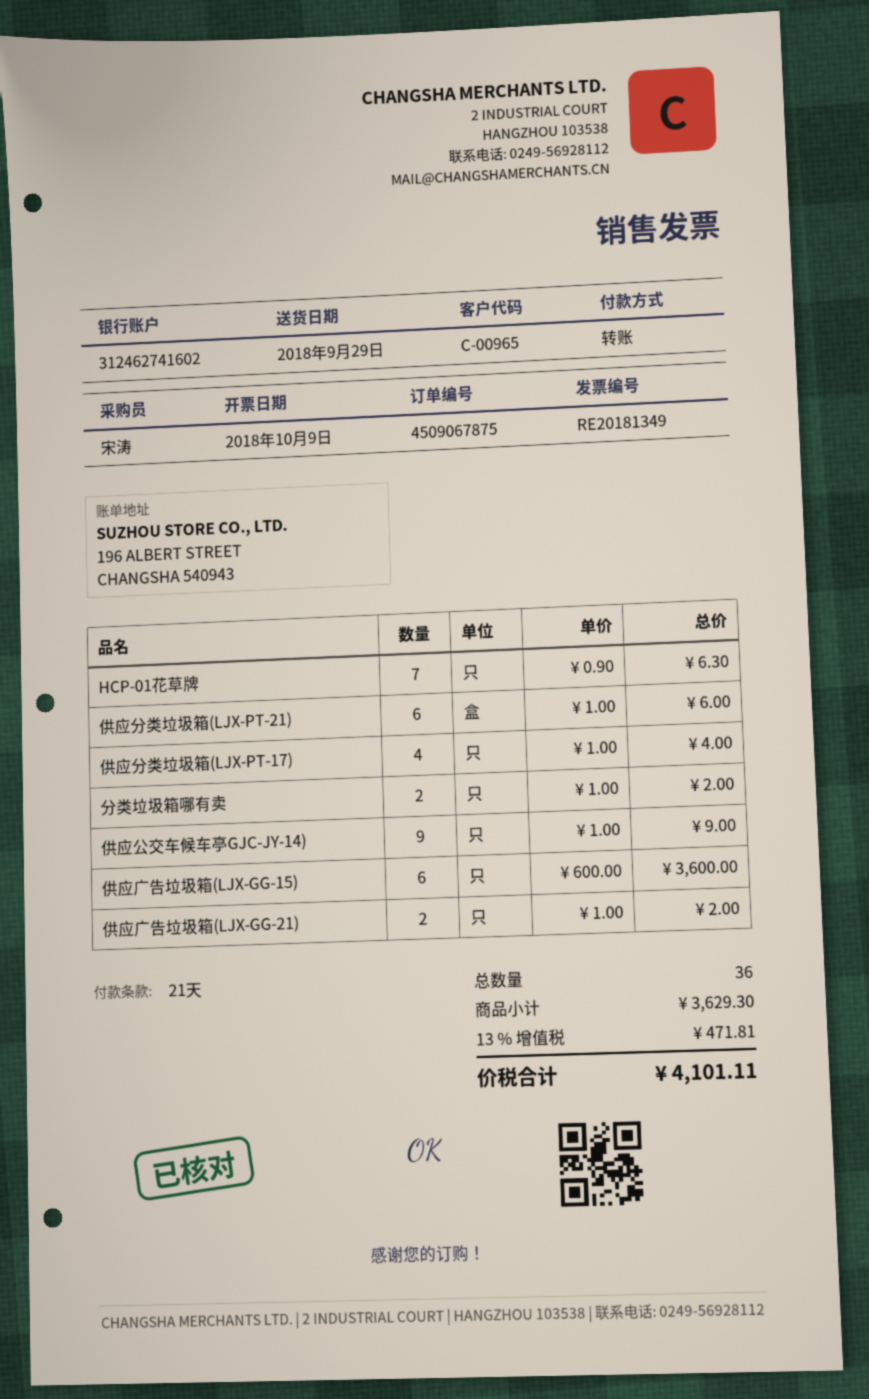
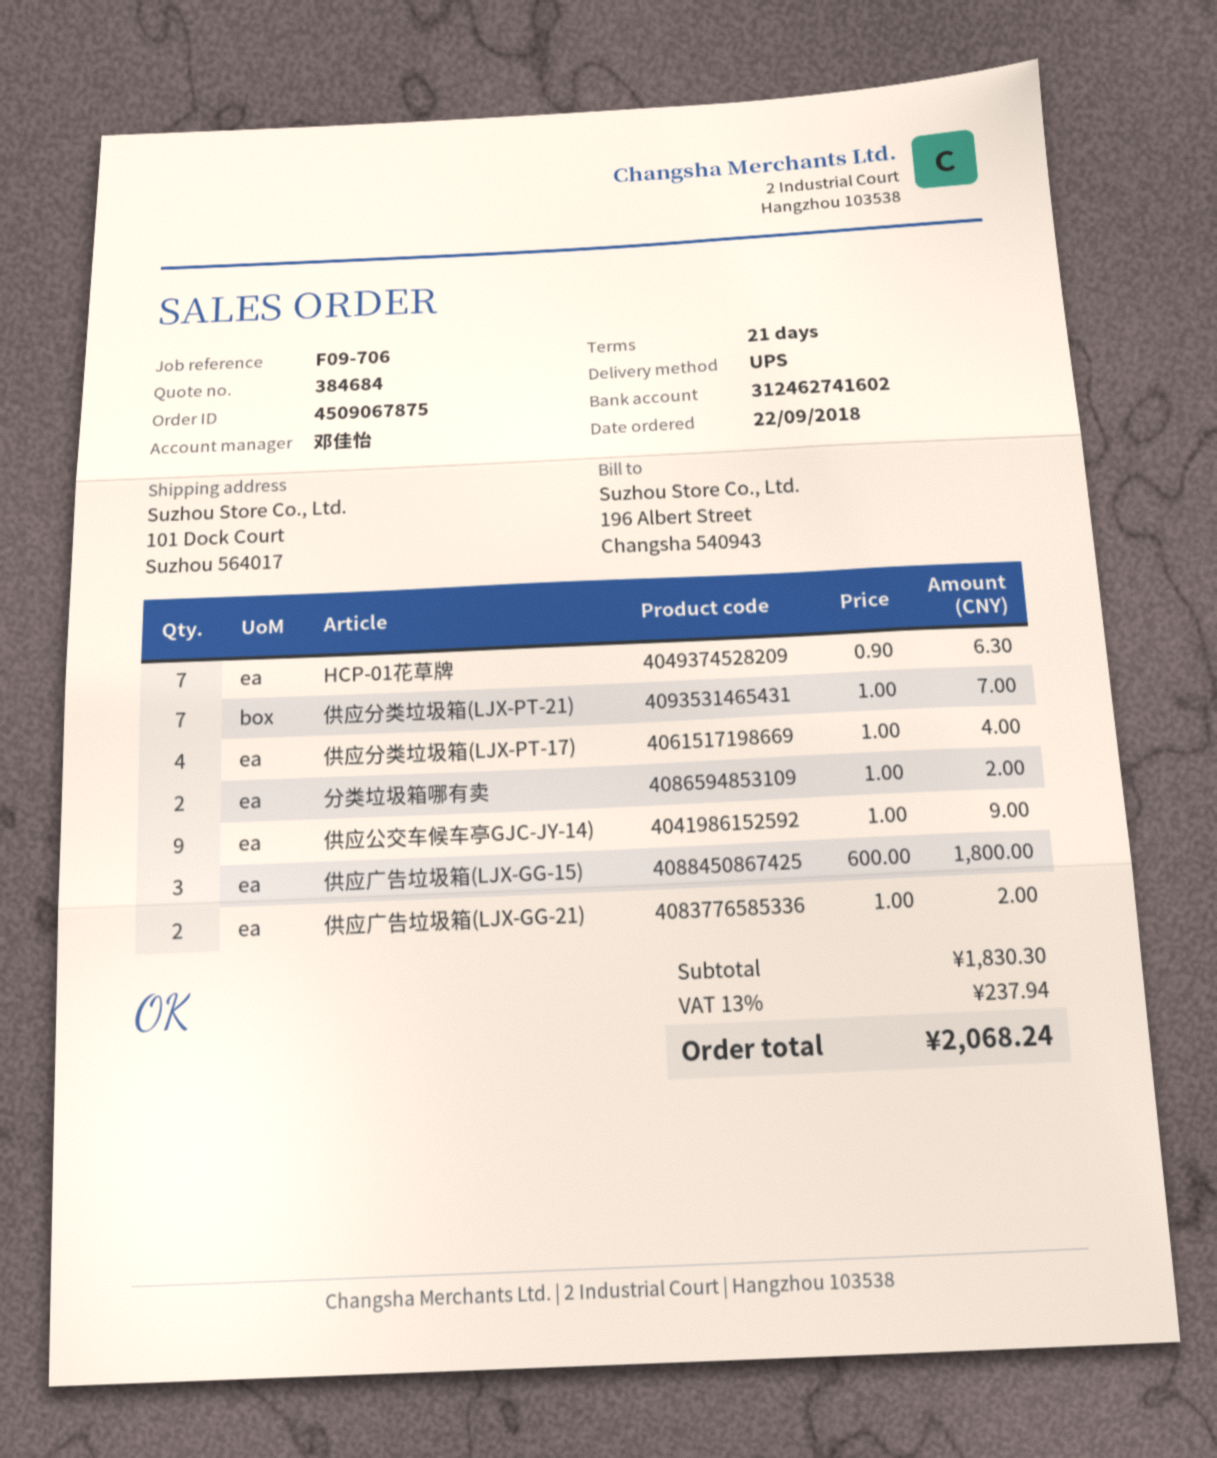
供应分类垃圾箱(LJX-PT-21): 6 x 1.00 = 6.00 -> 7 x 1.00 = 7.00
供应广告垃圾箱(LJX-GG-15): 6 x 600.00 = 3600.00 -> 3 x 600.00 = 1800.00
subtotal: 3629.30 -> 1830.30
tax: 13% = 471.81 -> 13% = 237.94
total: 4101.11 -> 2068.24

